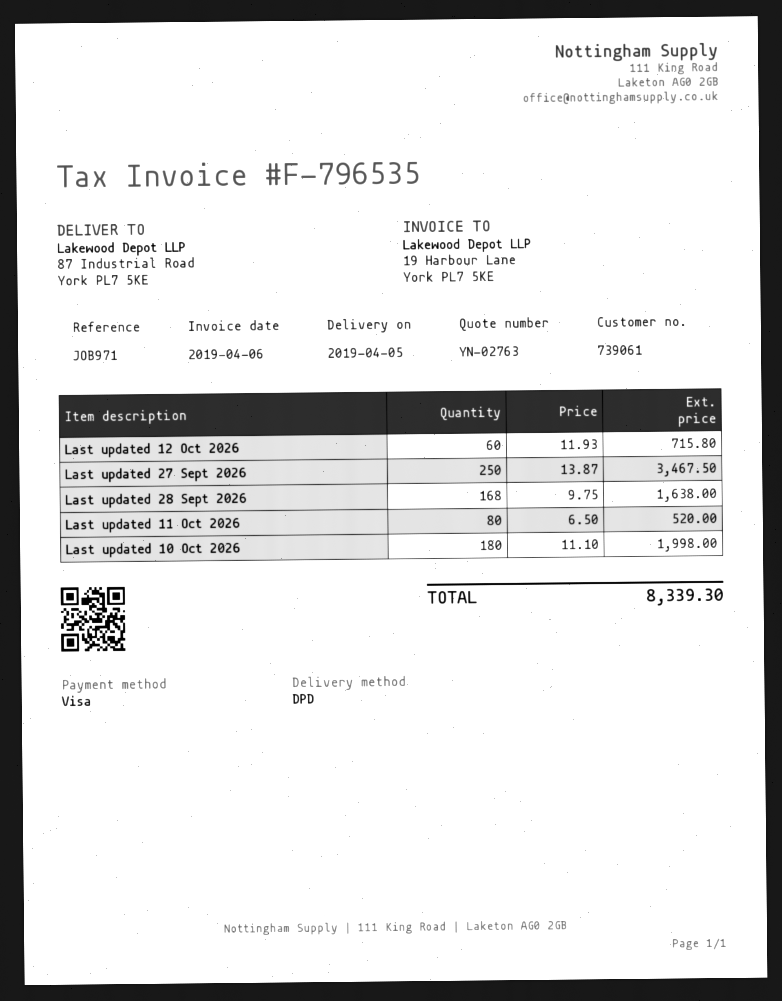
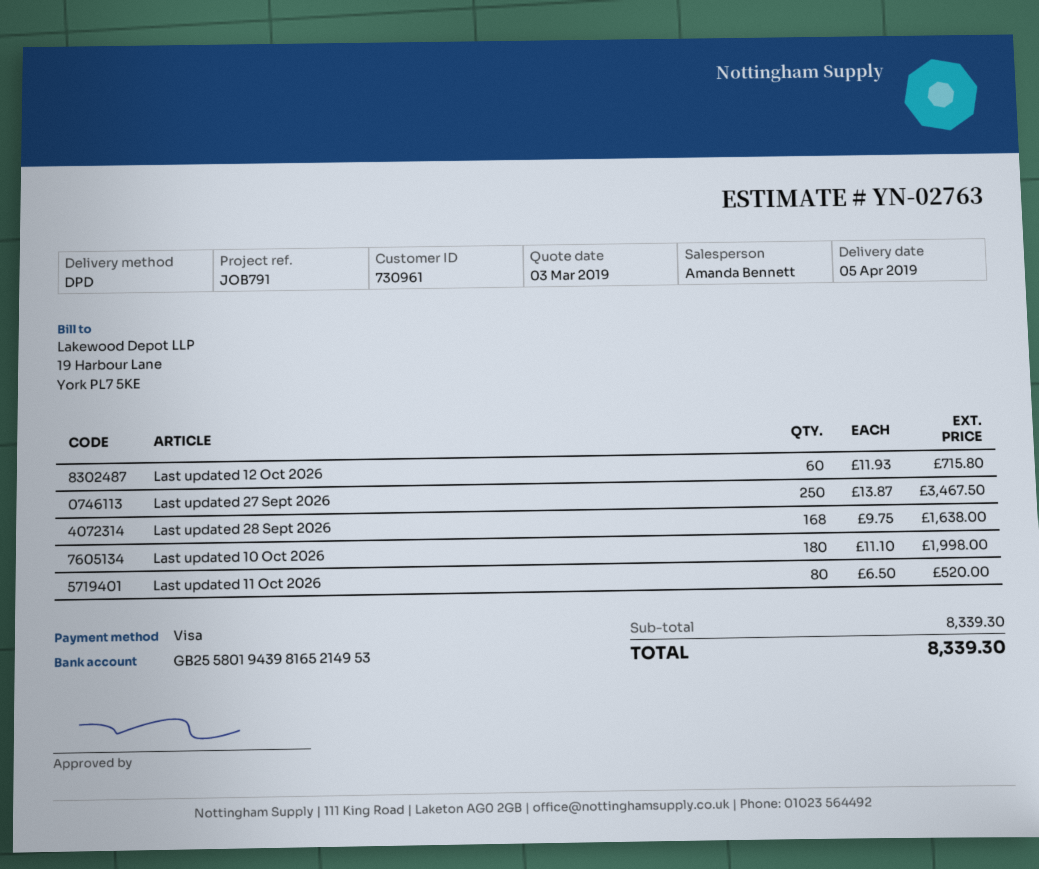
customer number: 739061 -> 730961
reference: JOB971 -> JOB791

